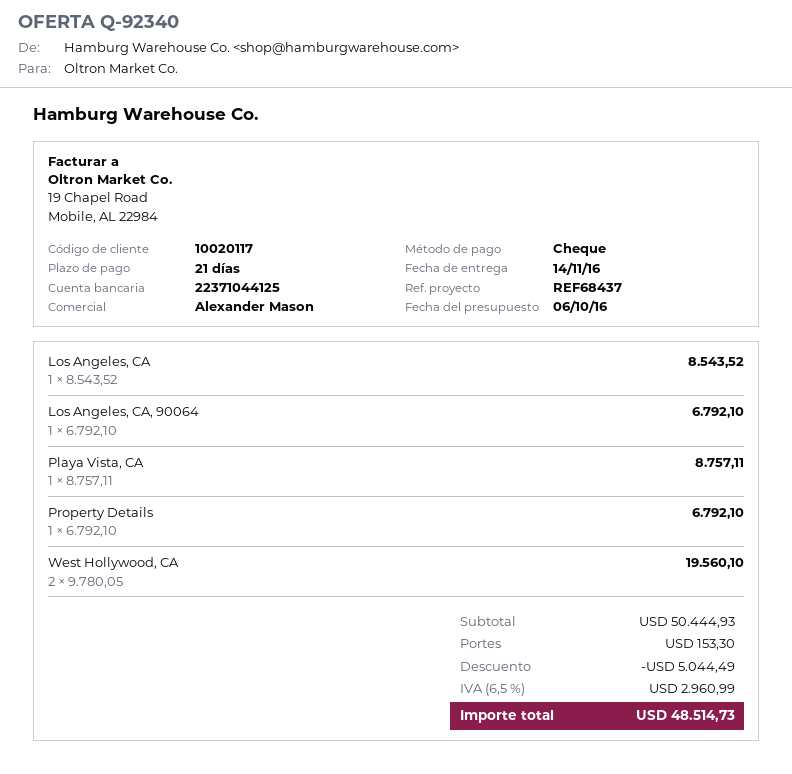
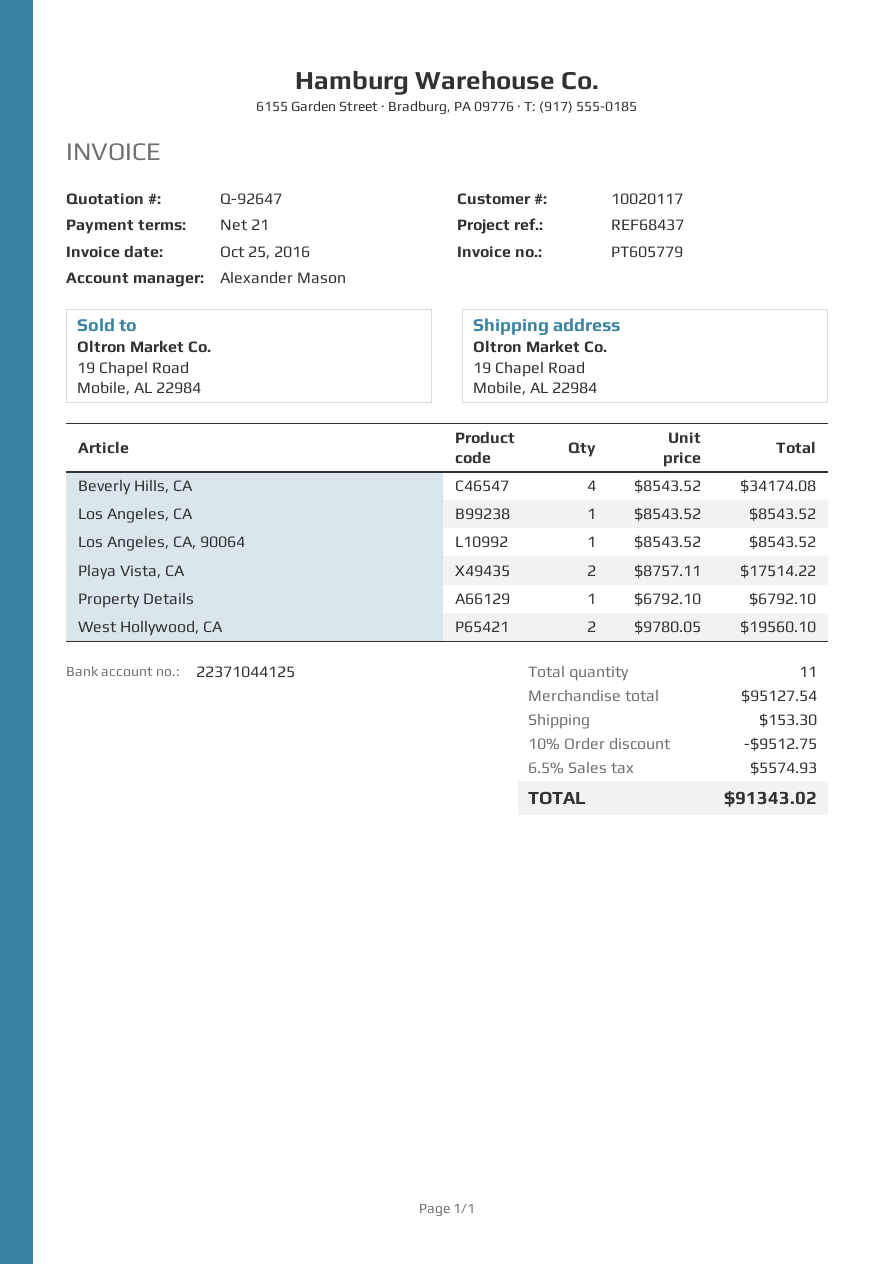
quote number: Q-92340 -> Q-92647
Los Angeles, CA, 90064: 1 x 6792.10 = 6792.10 -> 1 x 8543.52 = 8543.52
Playa Vista, CA: 1 x 8757.11 = 8757.11 -> 2 x 8757.11 = 17514.22
Beverly Hills, CA: none -> 4 x 8543.52 = 34174.08
subtotal: 50444.93 -> 95127.54
discount: 5044.49 -> 9512.75
tax: 6.5% = 2960.99 -> 6.5% = 5574.93
total: 48514.73 -> 91343.02

